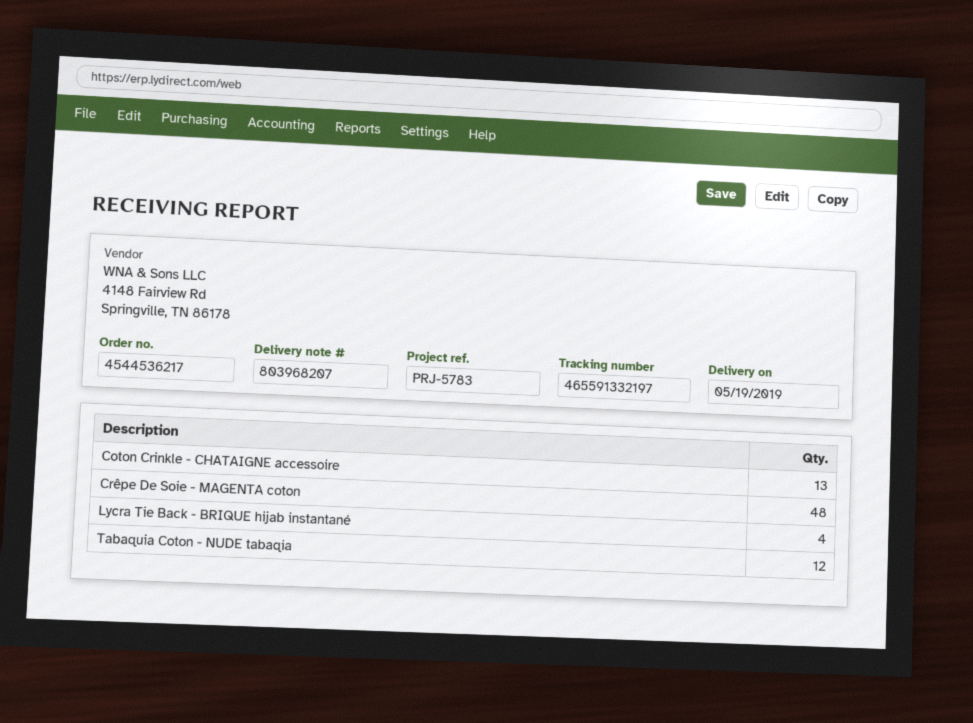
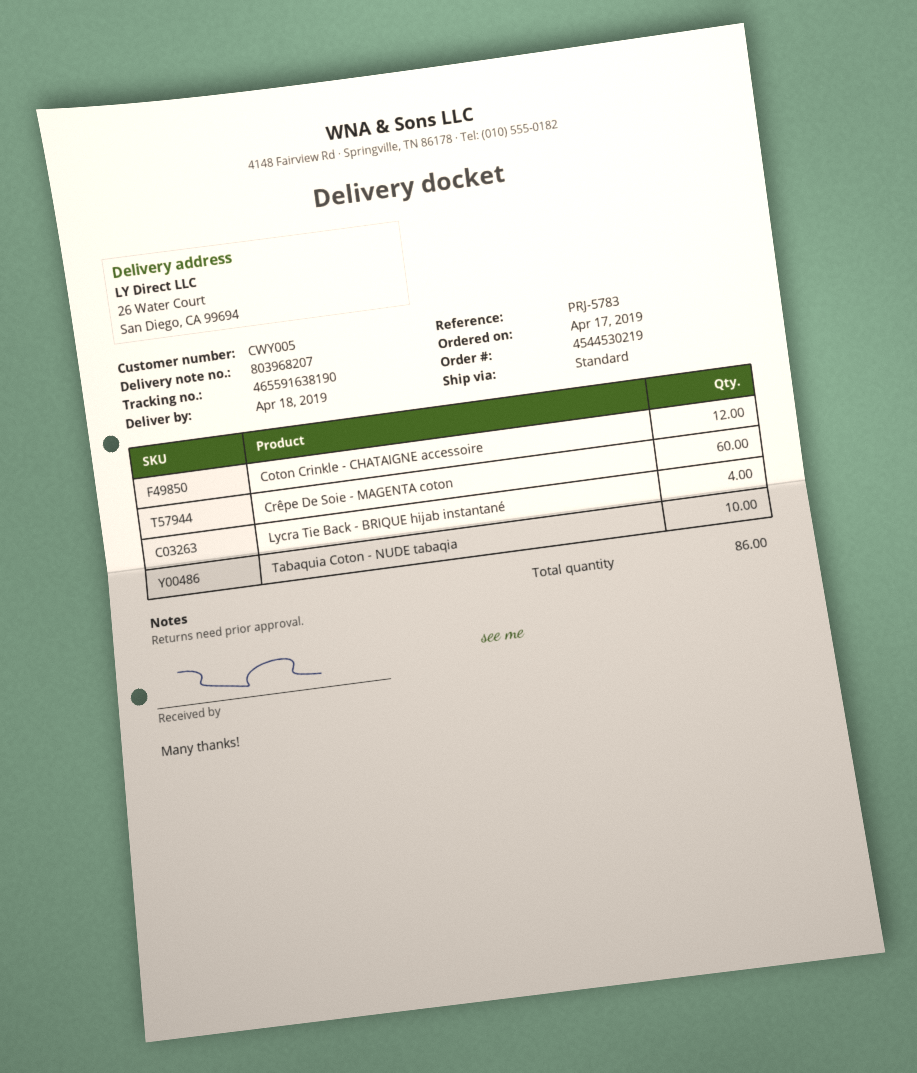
order number: 4544536217 -> 4544530219
delivery date: 2019-05-19 -> 2019-04-18
tracking number: 465591332197 -> 465591638190
Coton Crinkle - CHATAIGNE accessoire: 13 -> 12
Crêpe De Soie - MAGENTA coton: 48 -> 60
Tabaquia Coton - NUDE tabaqia: 12 -> 10

